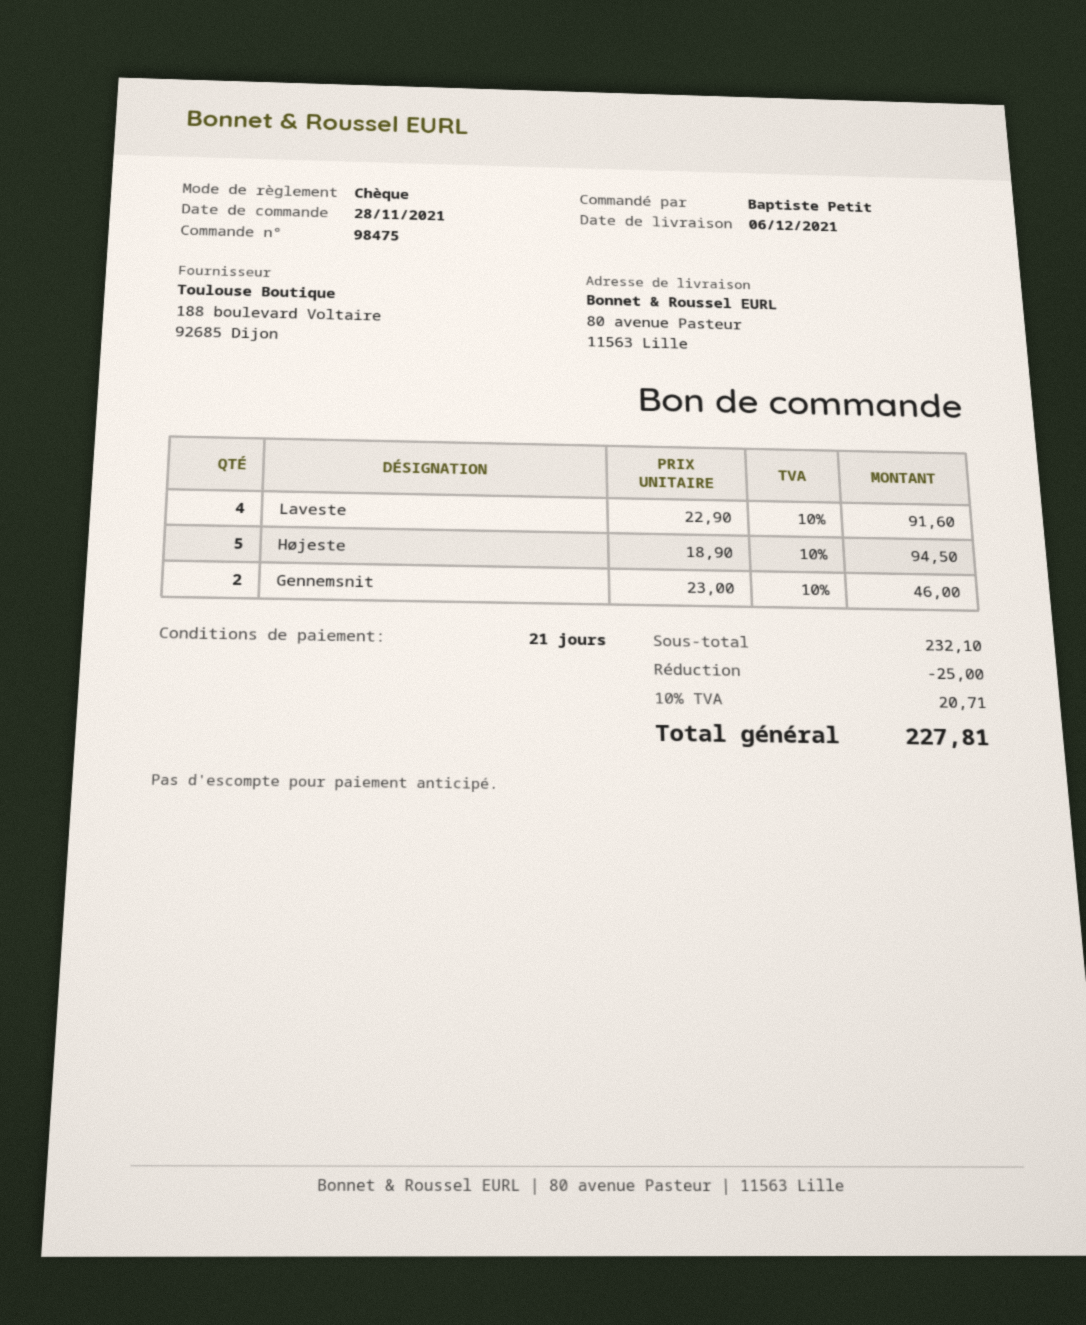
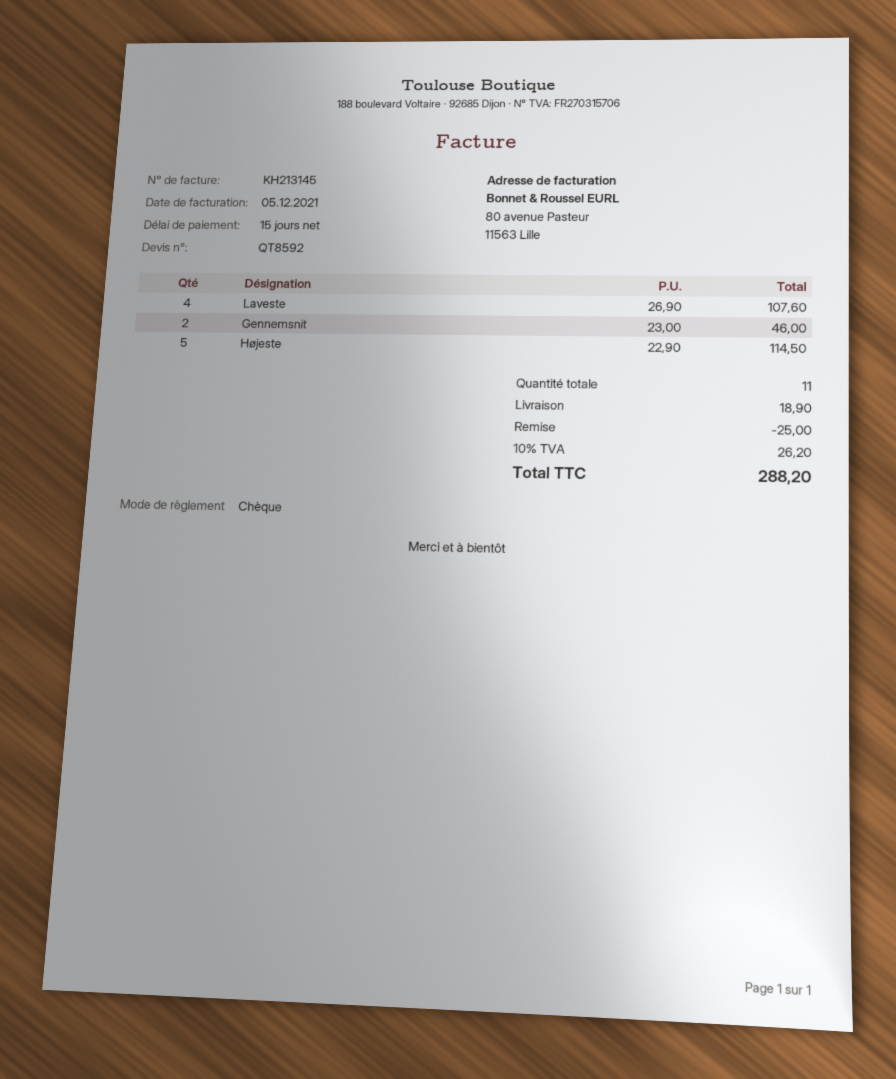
payment terms: 21 days -> 15 days
Laveste: 4 x 22.90 = 91.60 -> 4 x 26.90 = 107.60
Højeste: 5 x 18.90 = 94.50 -> 5 x 22.90 = 114.50
shipping: none -> 18.90
tax: 10% = 20.71 -> 10% = 26.20
total: 227.81 -> 288.20

